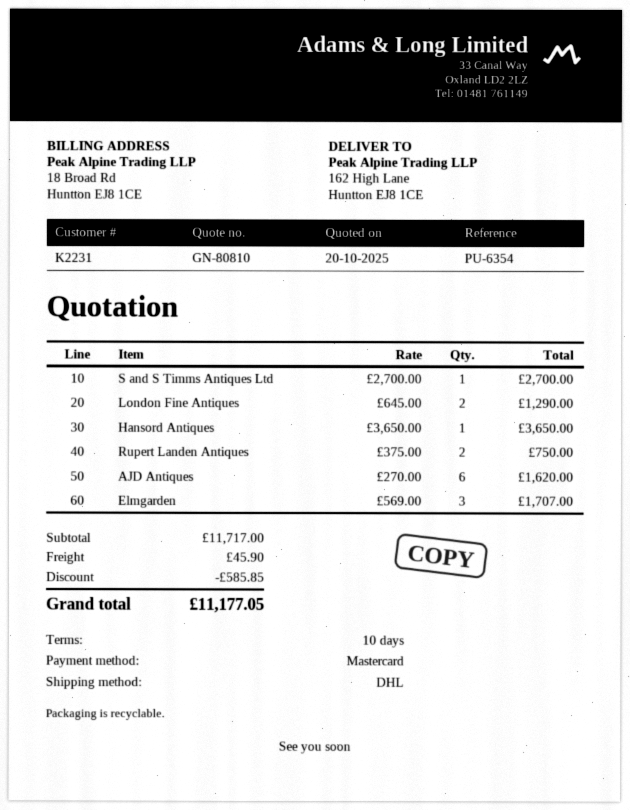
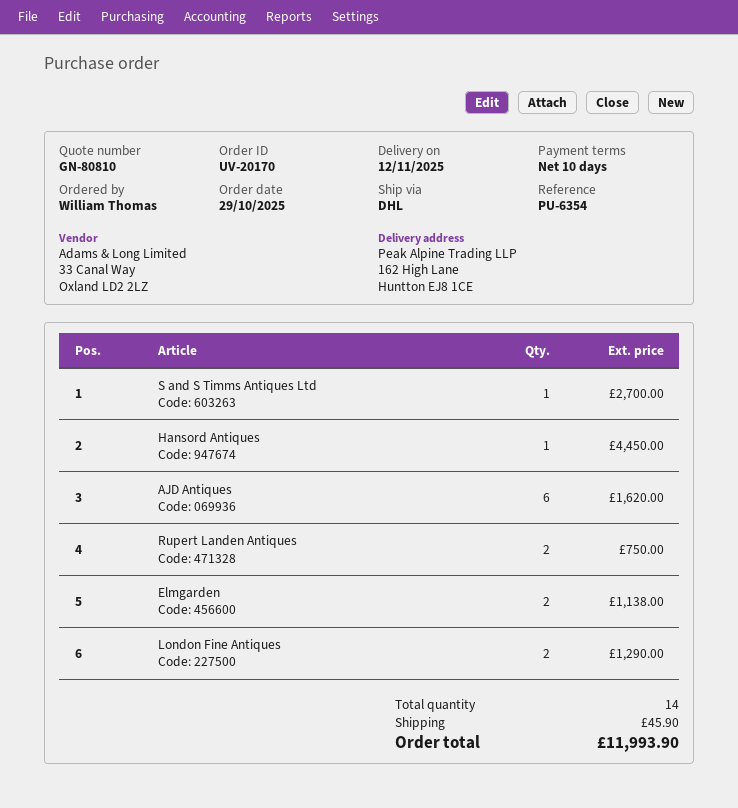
Hansord Antiques: 1 for 3650.00 -> 1 for 4450.00
Elmgarden: 3 for 1707.00 -> 2 for 1138.00
discount: 585.85 -> none
total: 11177.05 -> 11993.90

